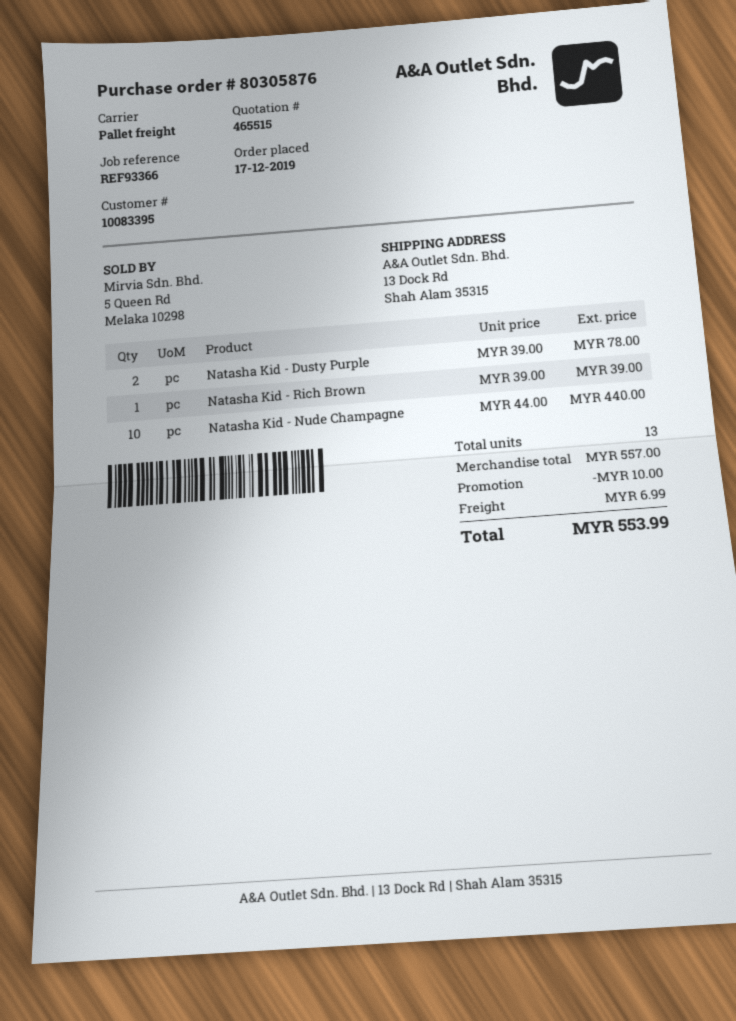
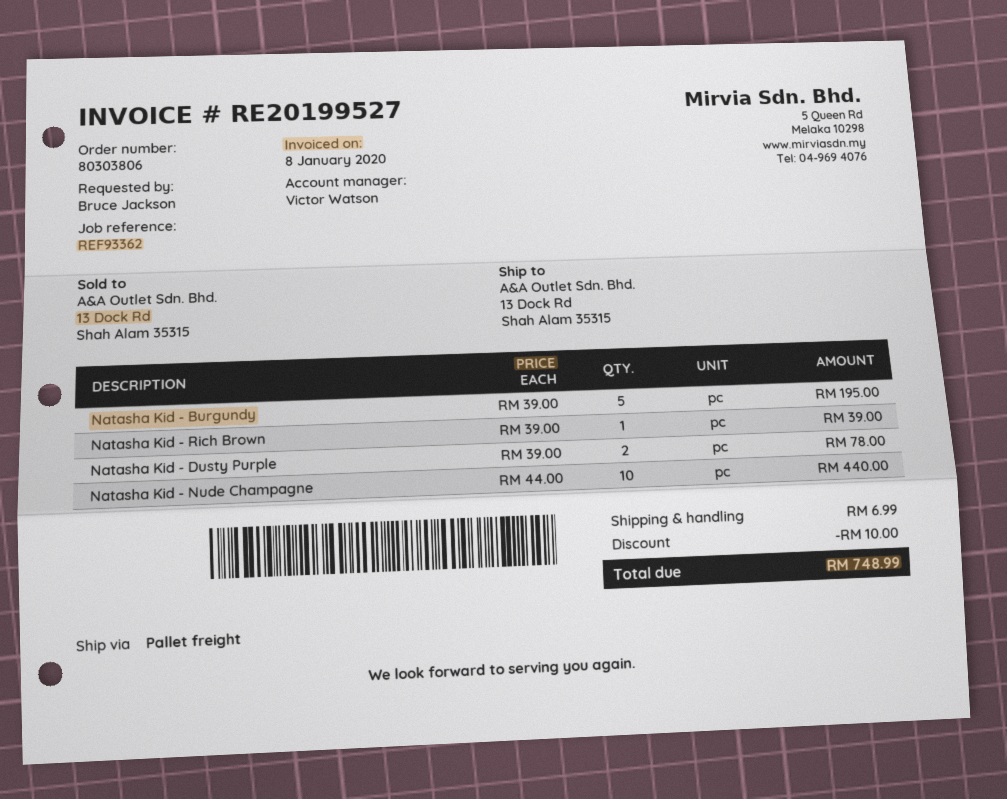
order number: 80305876 -> 80303806
reference: REF93366 -> REF93362
Natasha Kid - Burgundy: none -> 5 x 39.00 = 195.00
total: 553.99 -> 748.99

